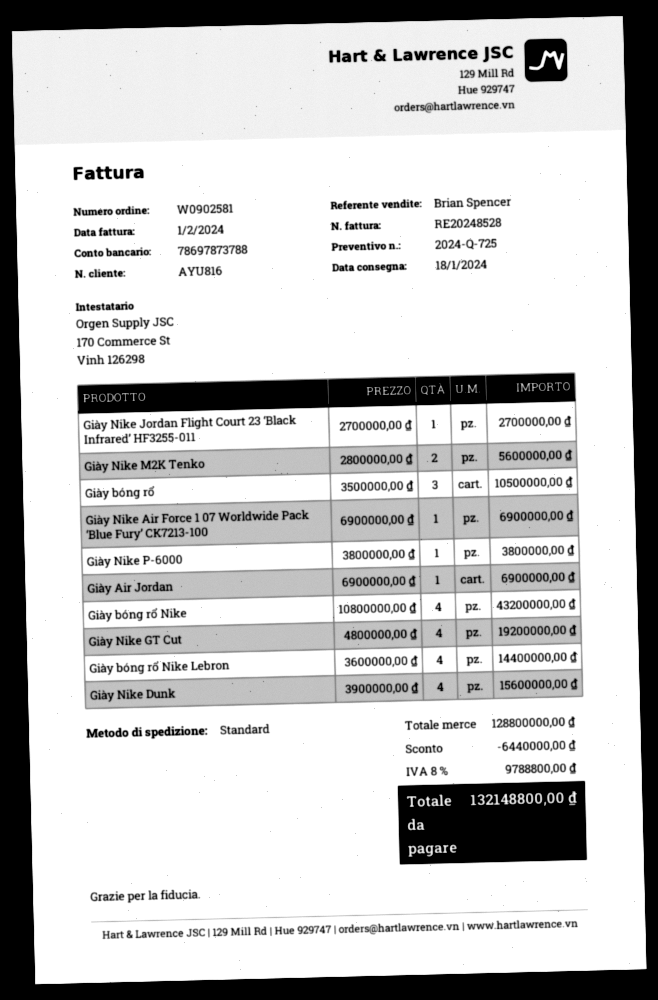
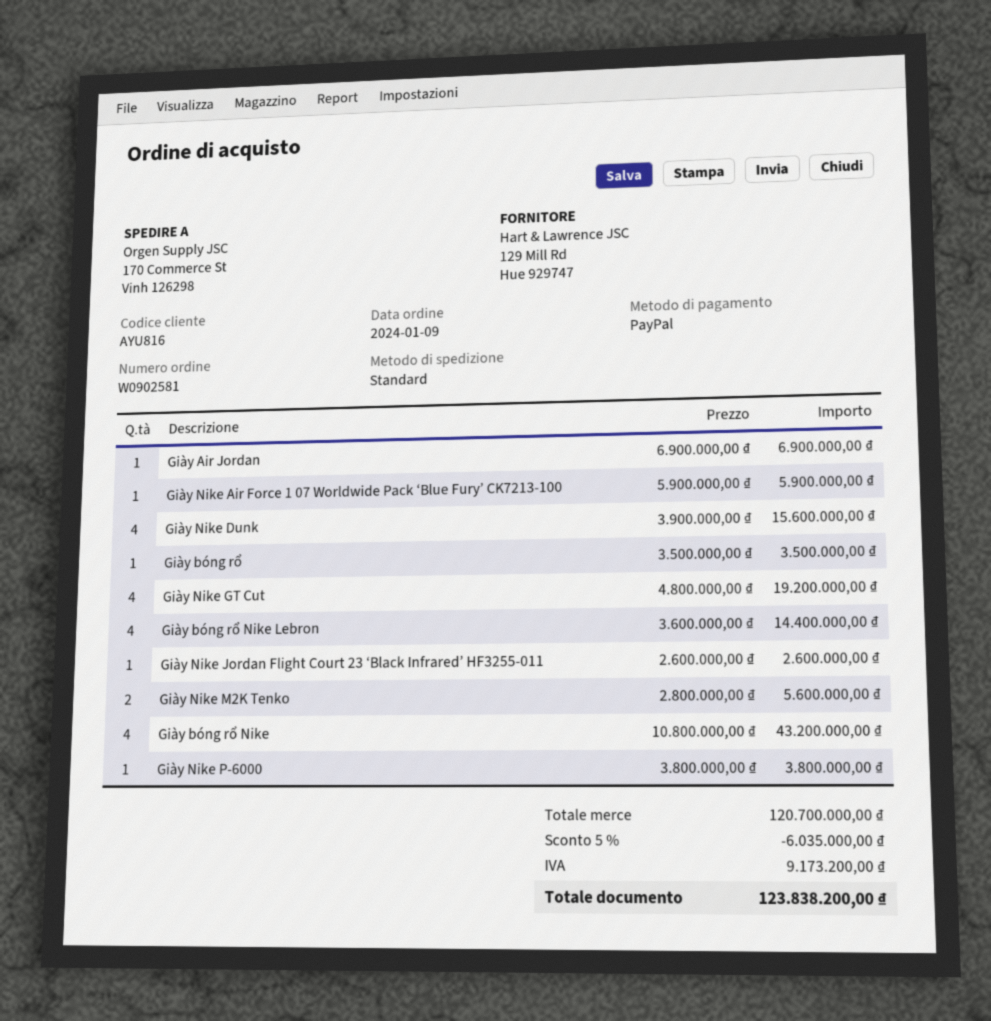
Giày Nike Jordan Flight Court 23 ‘Black Infrared’ HF3255-011: 1 x 2700000.00 = 2700000.00 -> 1 x 2600000.00 = 2600000.00
Giày bóng rổ: 3 x 3500000.00 = 10500000.00 -> 1 x 3500000.00 = 3500000.00
Giày Nike Air Force 1 07 Worldwide Pack ‘Blue Fury’ CK7213-100: 1 x 6900000.00 = 6900000.00 -> 1 x 5900000.00 = 5900000.00
subtotal: 128800000.00 -> 120700000.00
discount: 6440000.00 -> 6035000.00
tax: 9788800.00 -> 9173200.00
total: 132148800.00 -> 123838200.00

